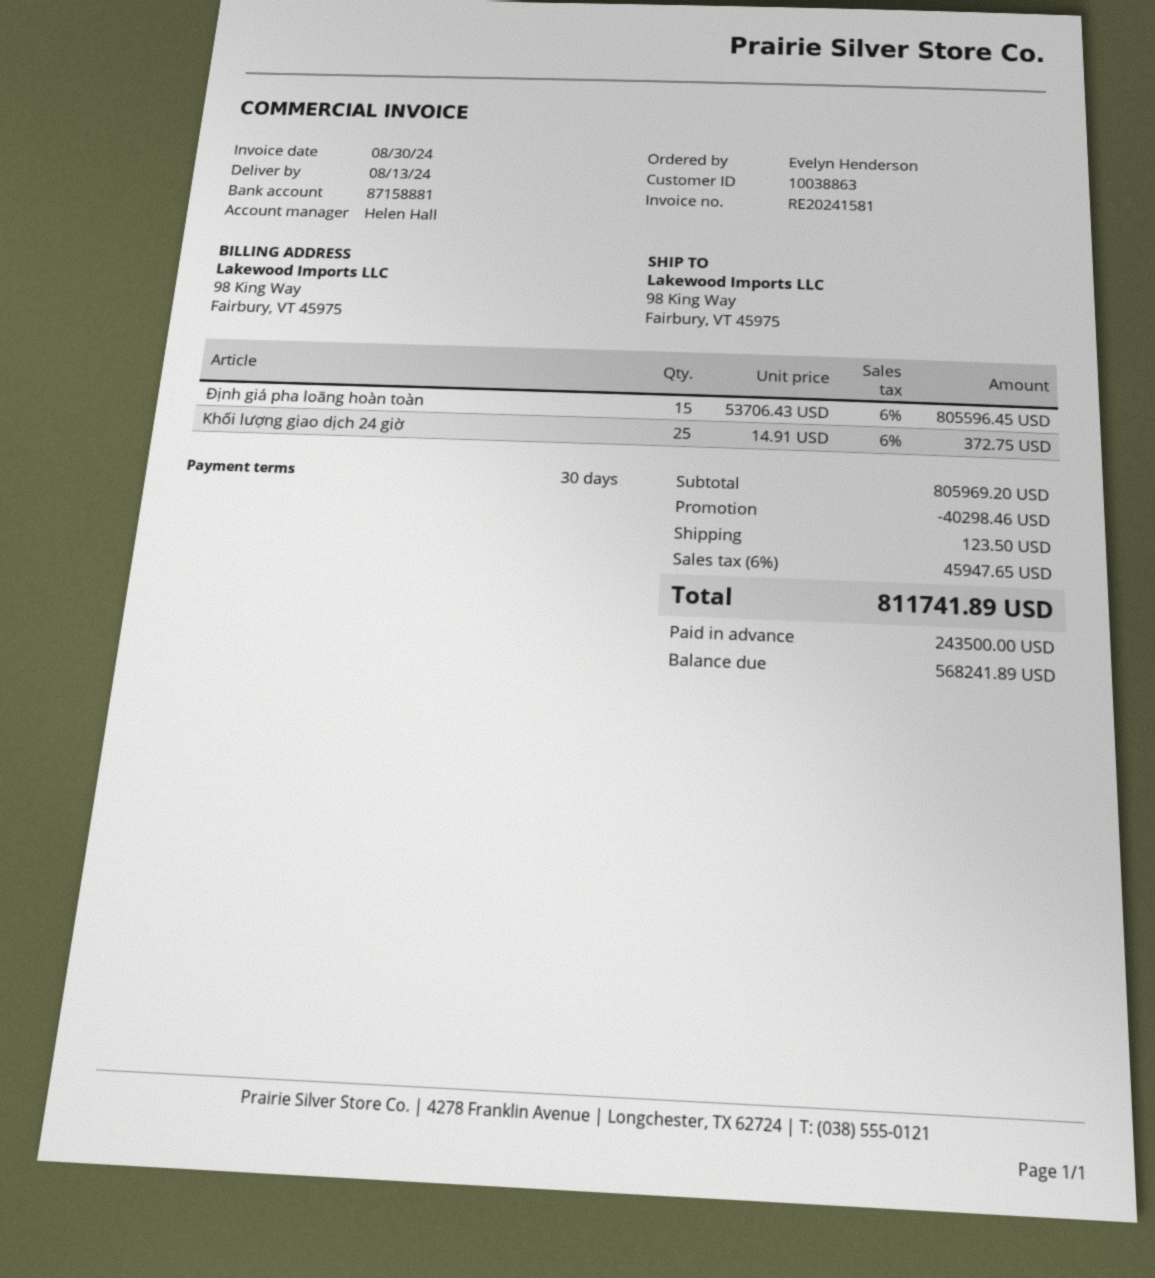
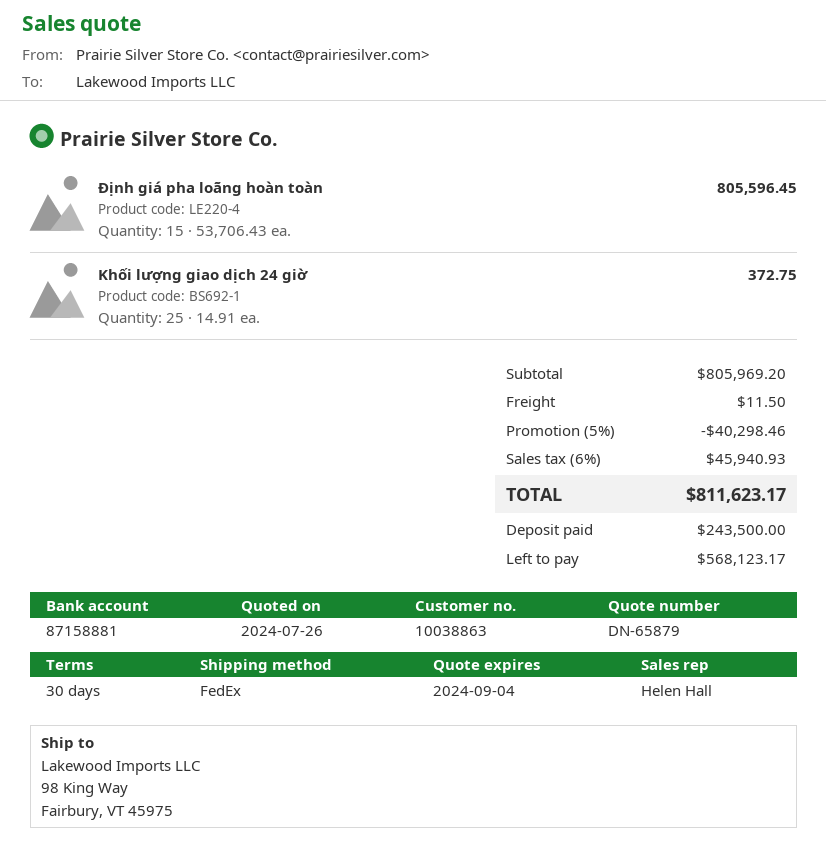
shipping: 123.50 -> 11.50
tax: 6% = 45947.65 -> 6% = 45940.93
total: 811741.89 -> 811623.17
balance: 568241.89 -> 568123.17

